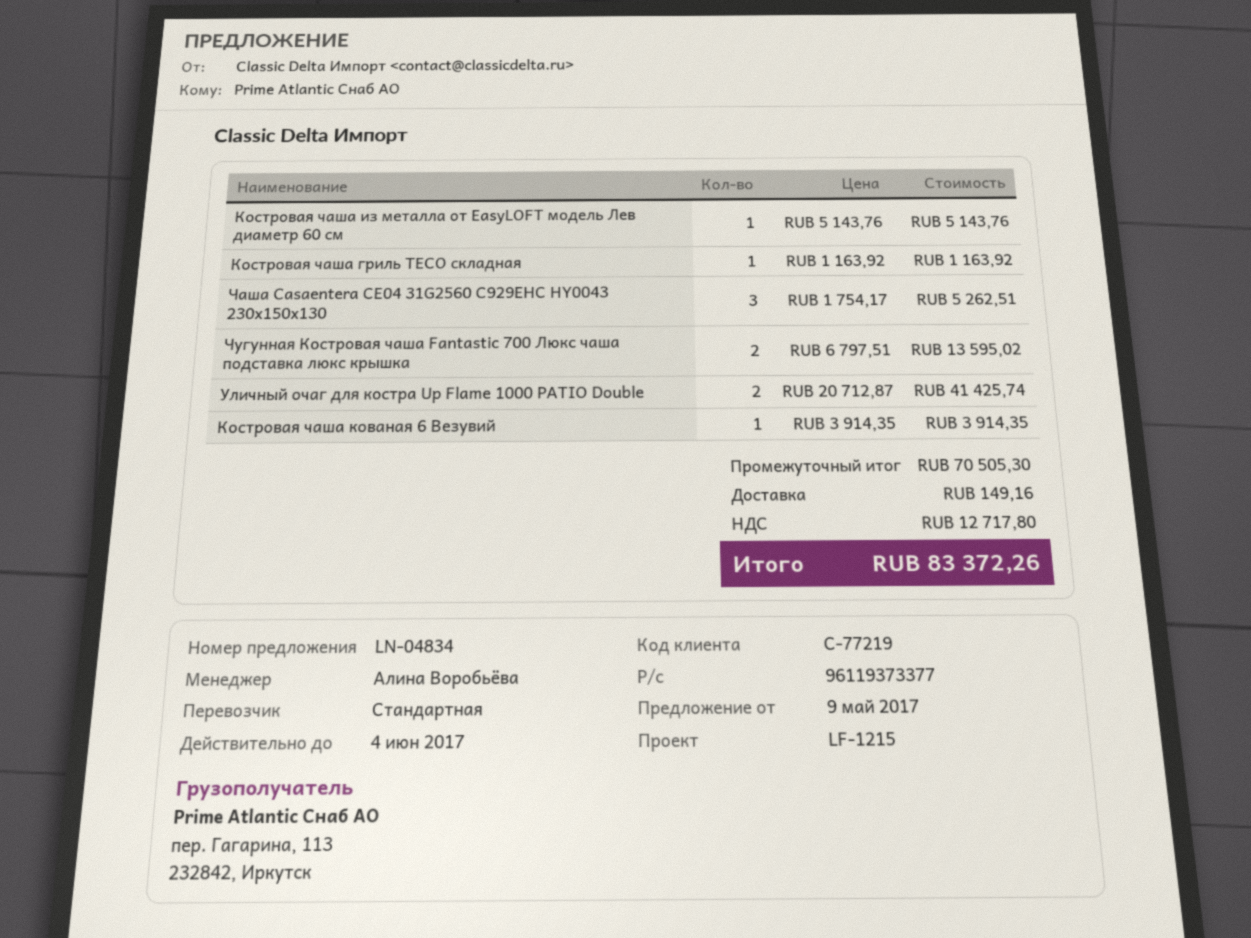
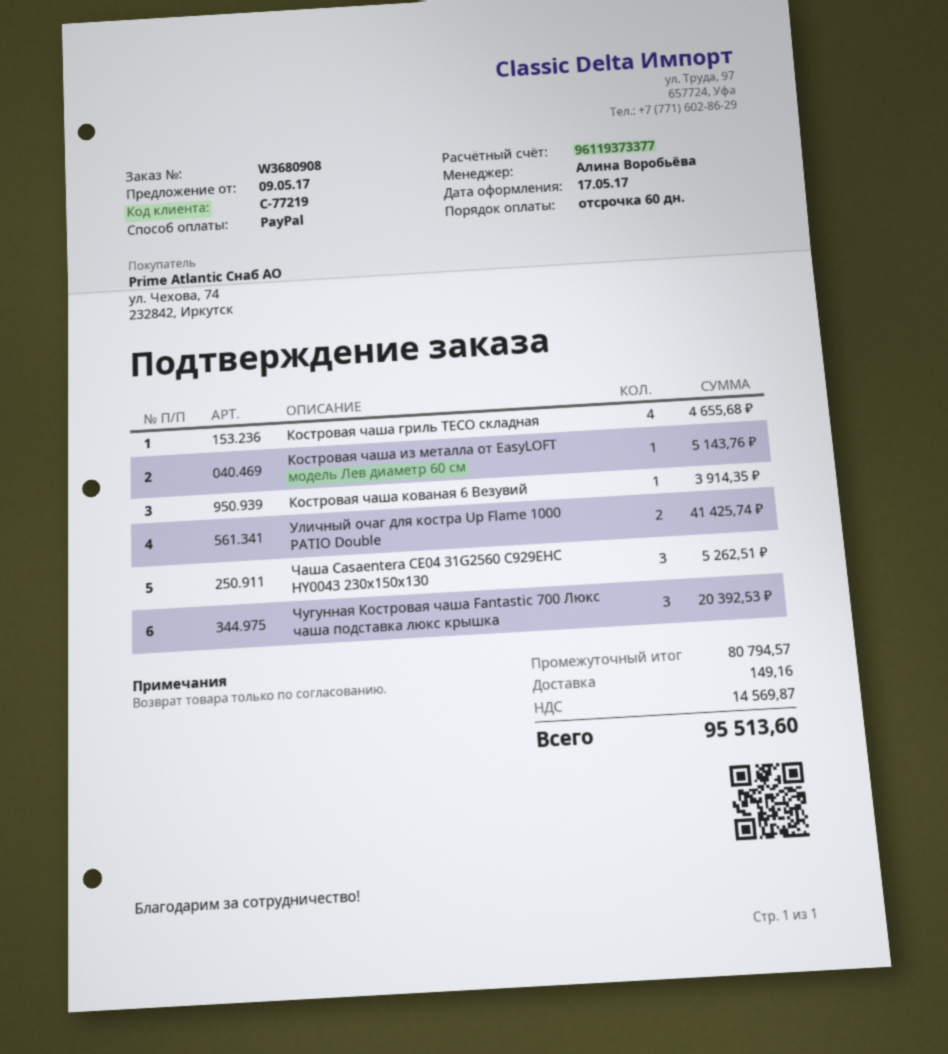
Костровая чаша гриль TECO складная: 1 for 1163.92 -> 4 for 4655.68
Чугунная Костровая чаша Fantastic 700 Люкс чаша подставка люкс крышка: 2 for 13595.02 -> 3 for 20392.53
subtotal: 70505.30 -> 80794.57
tax: 12717.80 -> 14569.87
total: 83372.26 -> 95513.60

